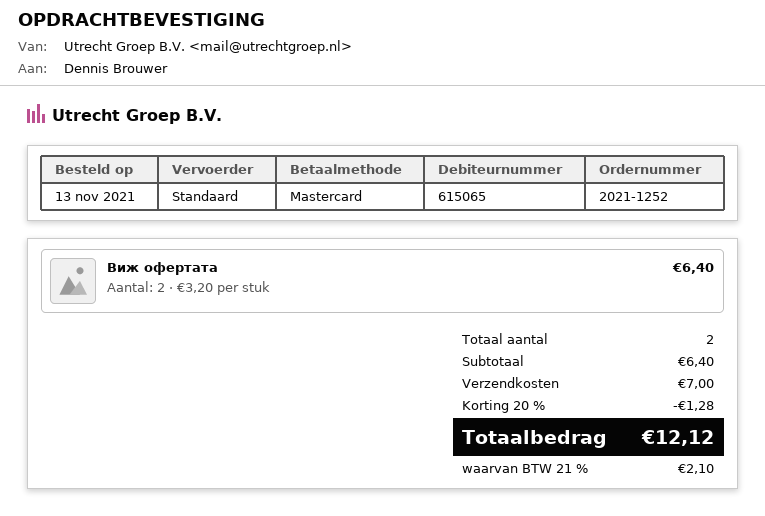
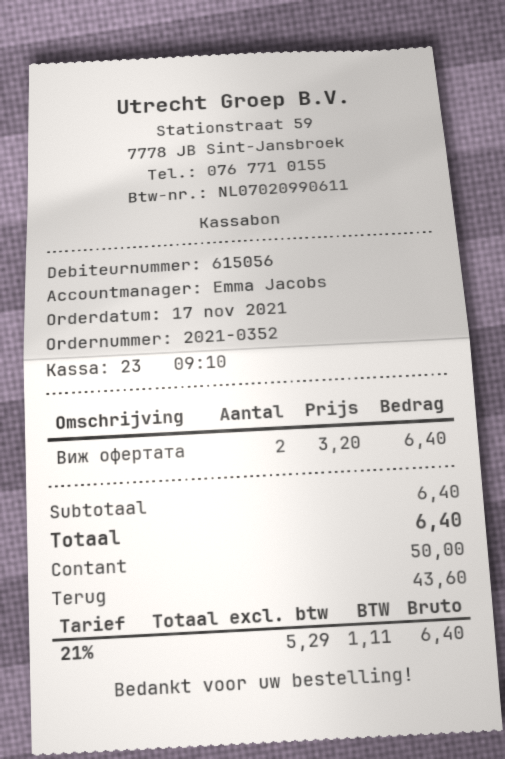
order number: 2021-1252 -> 2021-0352
order date: 2021-11-13 -> 2021-11-17
customer number: 615065 -> 615056
payment method: Mastercard -> cash
discount: 20% = 1.28 -> none
shipping: 7.00 -> none
tax: 21% = 2.10 -> 21% = 1.11
total: 12.12 -> 6.40

